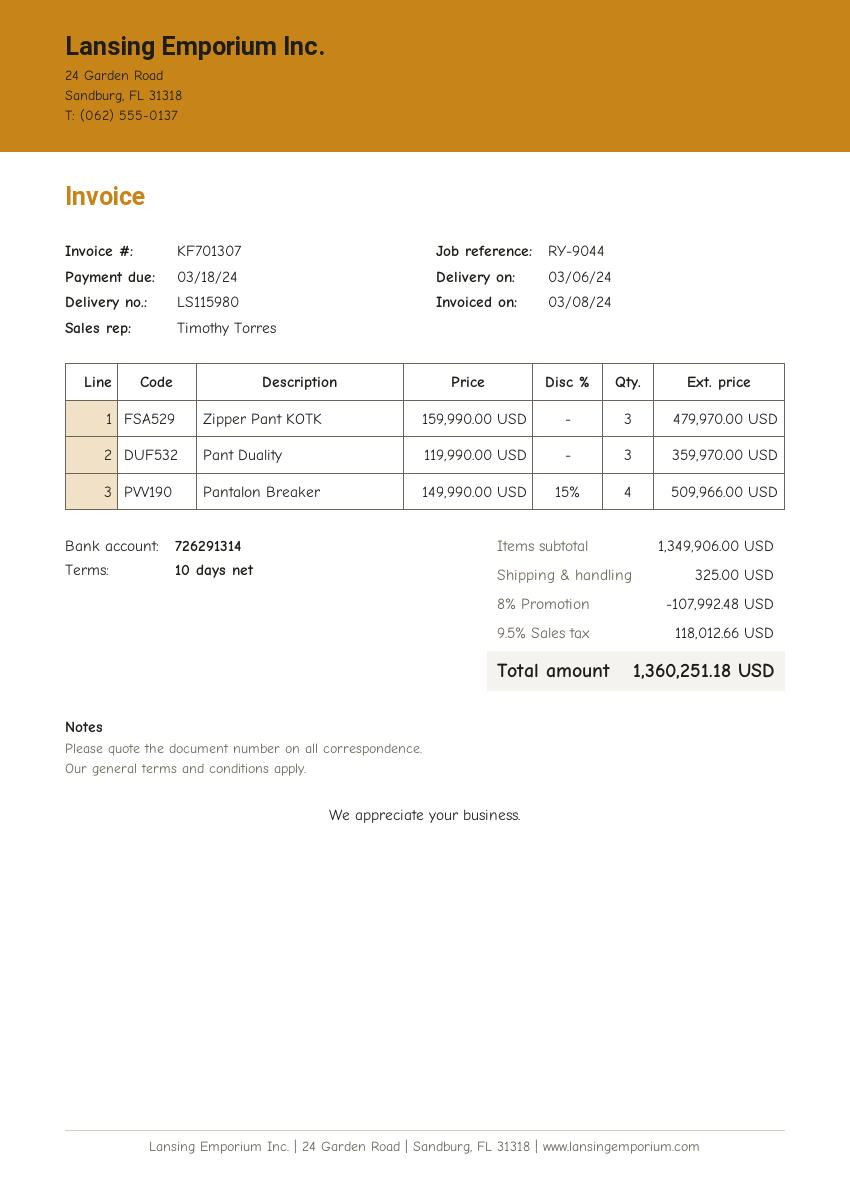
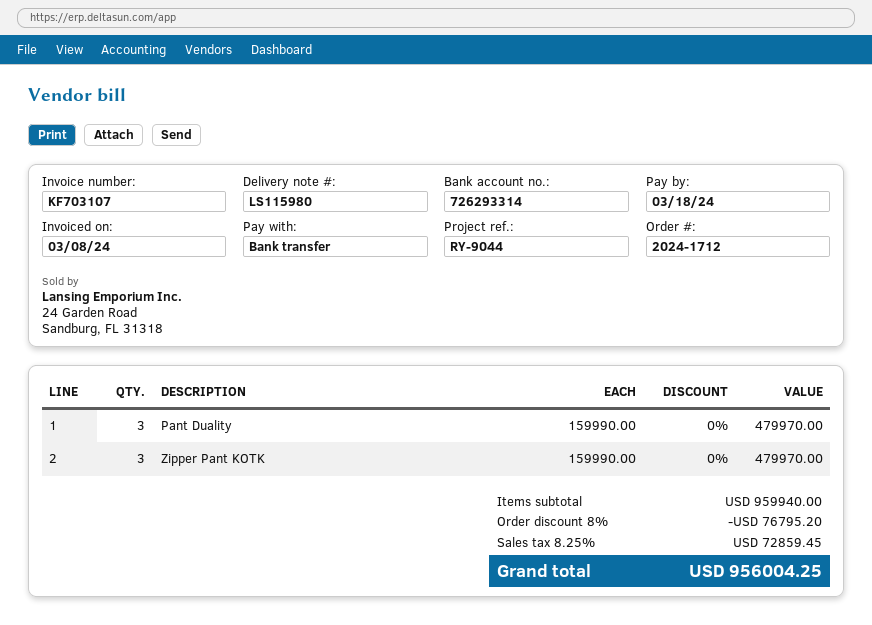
invoice number: KF701307 -> KF703107
bank account: 726291314 -> 726293314
Pant Duality: 3 x 119990.00 = 359970.00 -> 3 x 159990.00 = 479970.00
Pantalon Breaker: 4 x 149990.00 - 15% = 509966.00 -> none
subtotal: 1349906.00 -> 959940.00
discount: 8% = 107992.48 -> 8% = 76795.20
shipping: 325.00 -> none
tax: 9.5% = 118012.66 -> 8.25% = 72859.45
total: 1360251.18 -> 956004.25

